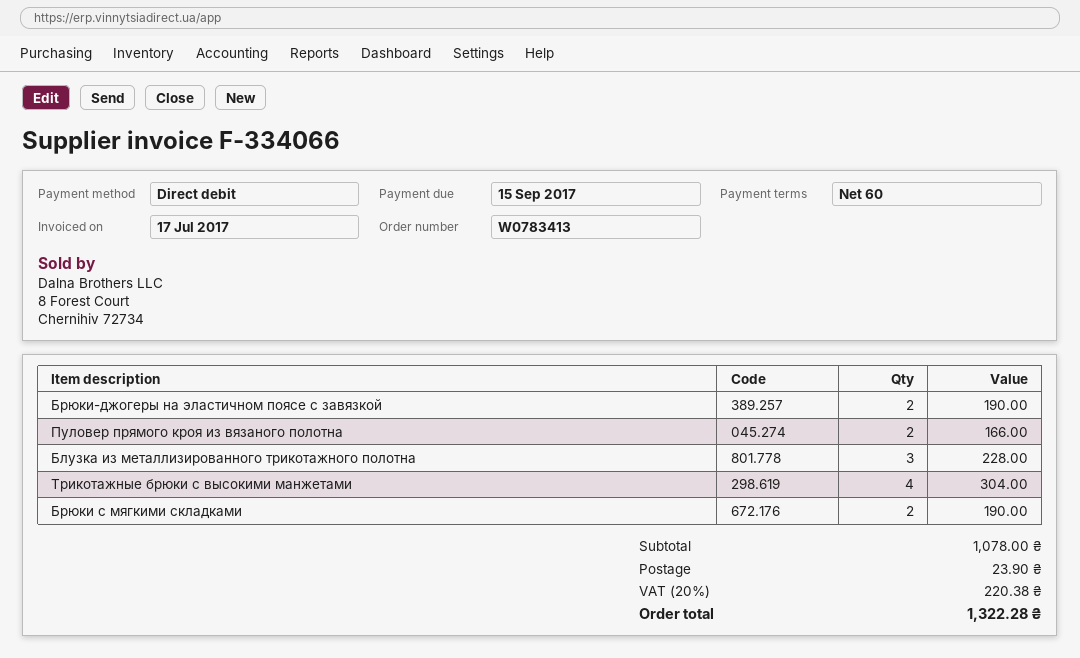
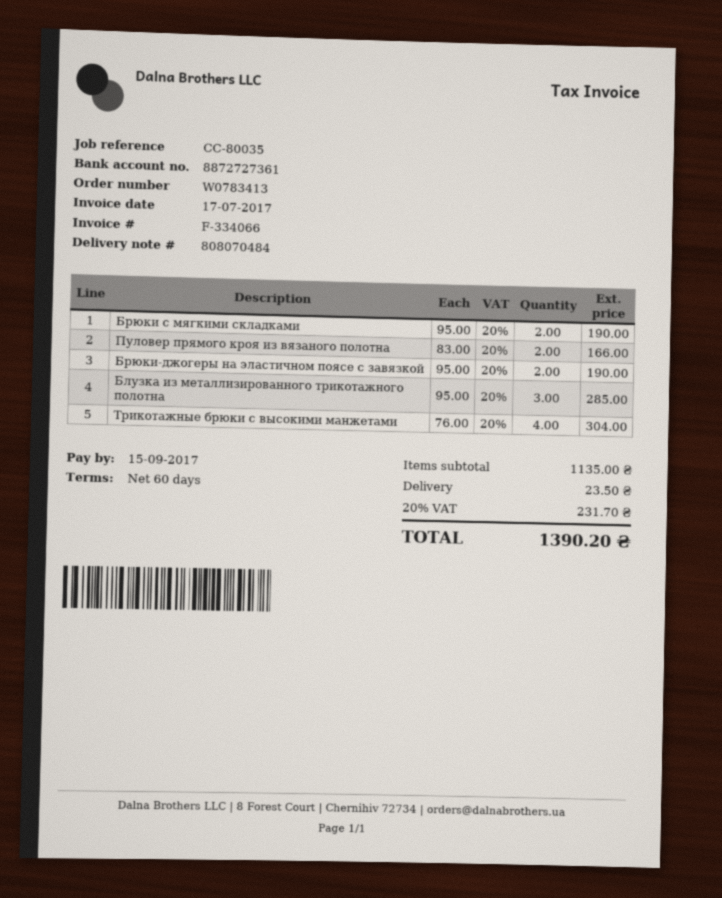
Блузка из металлизированного трикотажного полотна: 3 for 228.00 -> 3 for 285.00
subtotal: 1078.00 -> 1135.00
shipping: 23.90 -> 23.50
tax: 20% = 220.38 -> 20% = 231.70
total: 1322.28 -> 1390.20

